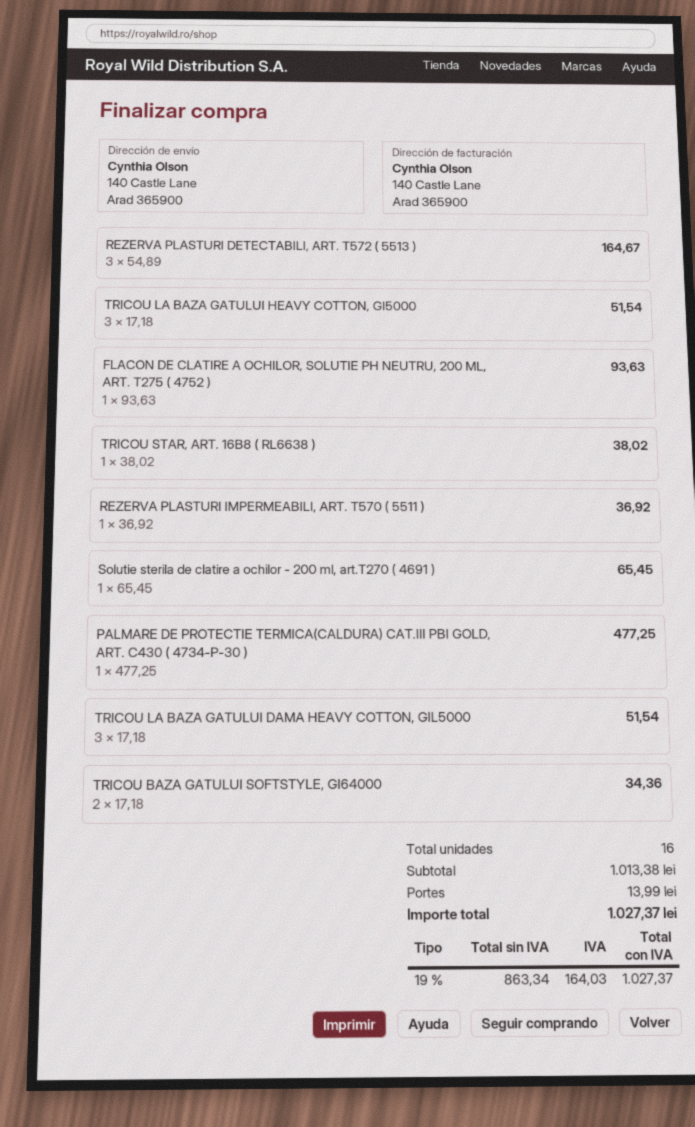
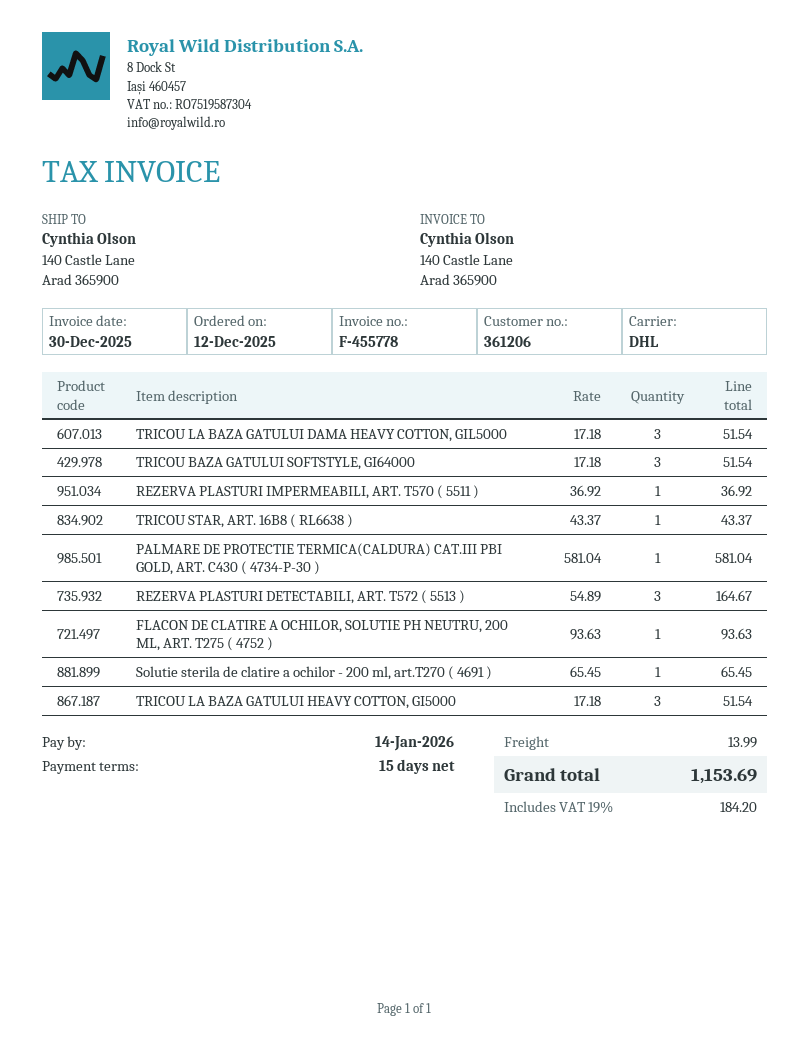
TRICOU STAR, ART. 16B8 ( RL6638 ): 1 x 38.02 = 38.02 -> 1 x 43.37 = 43.37
PALMARE DE PROTECTIE TERMICA(CALDURA) CAT.III PBI GOLD, ART. C430 ( 4734-P-30 ): 1 x 477.25 = 477.25 -> 1 x 581.04 = 581.04
TRICOU BAZA GATULUI SOFTSTYLE, GI64000: 2 x 17.18 = 34.36 -> 3 x 17.18 = 51.54
tax: 19% = 164.03 -> 19% = 184.20
total: 1027.37 -> 1153.69

